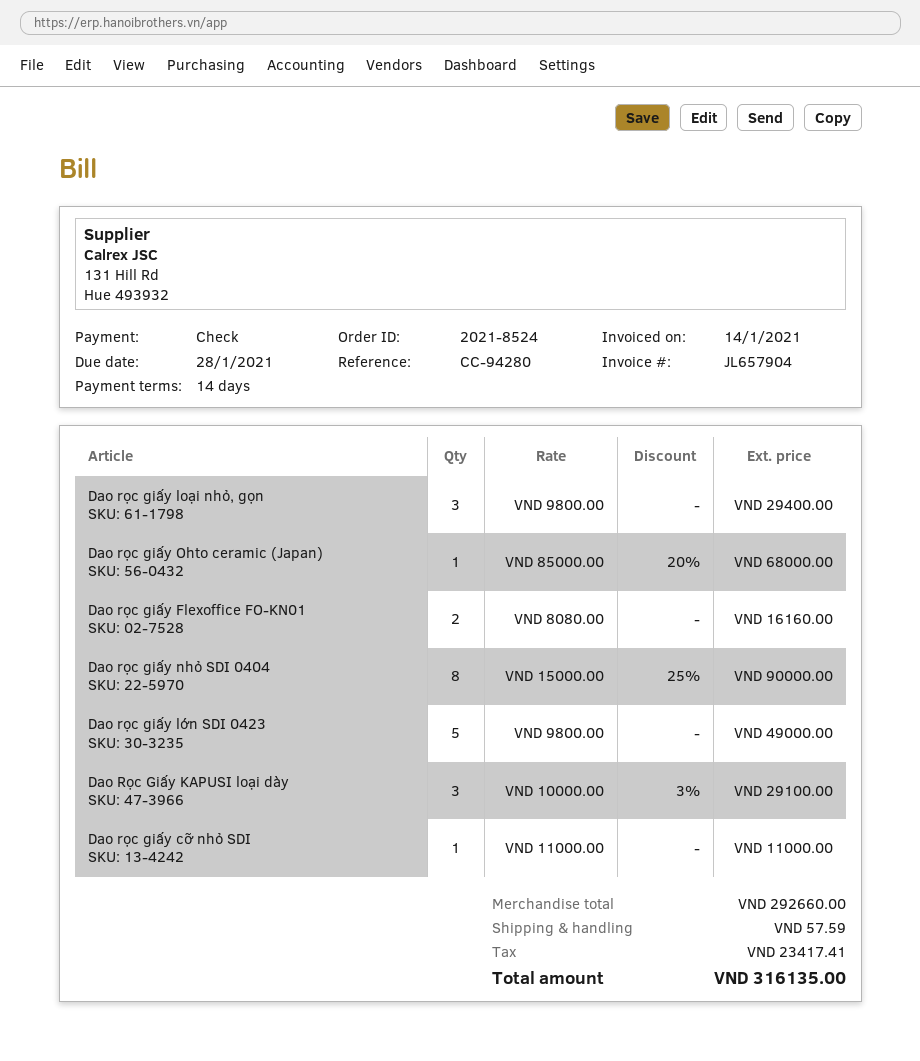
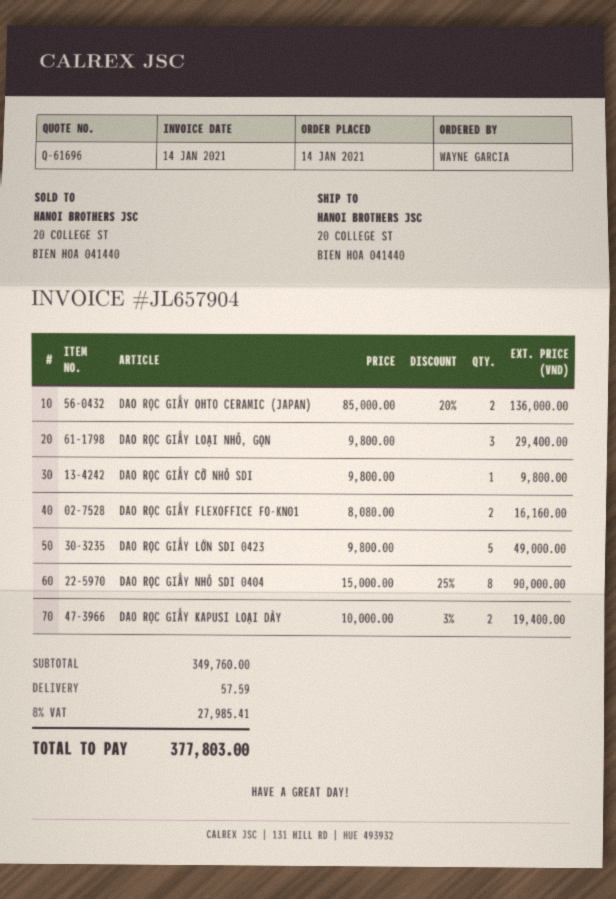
Dao rọc giấy Ohto ceramic (Japan): 1 x 85000.00 - 20% = 68000.00 -> 2 x 85000.00 - 20% = 136000.00
Dao Rọc Giấy KAPUSI loại dày: 3 x 10000.00 - 3% = 29100.00 -> 2 x 10000.00 - 3% = 19400.00
Dao rọc giấy cỡ nhỏ SDI: 1 x 11000.00 = 11000.00 -> 1 x 9800.00 = 9800.00
subtotal: 292660.00 -> 349760.00
tax: 23417.41 -> 27985.41
total: 316135.00 -> 377803.00

